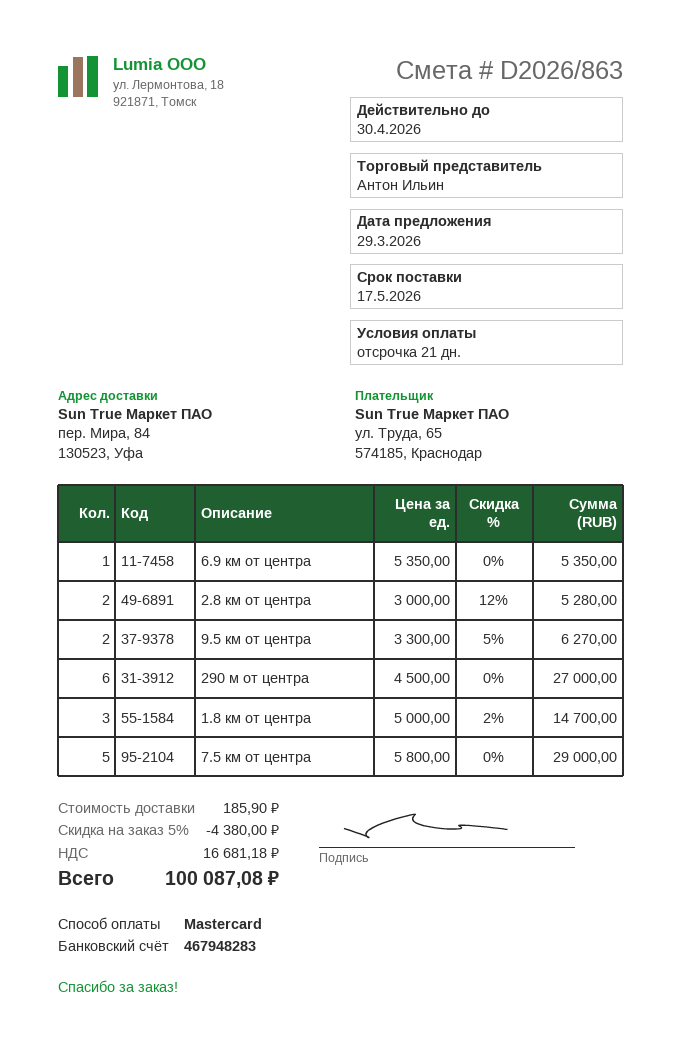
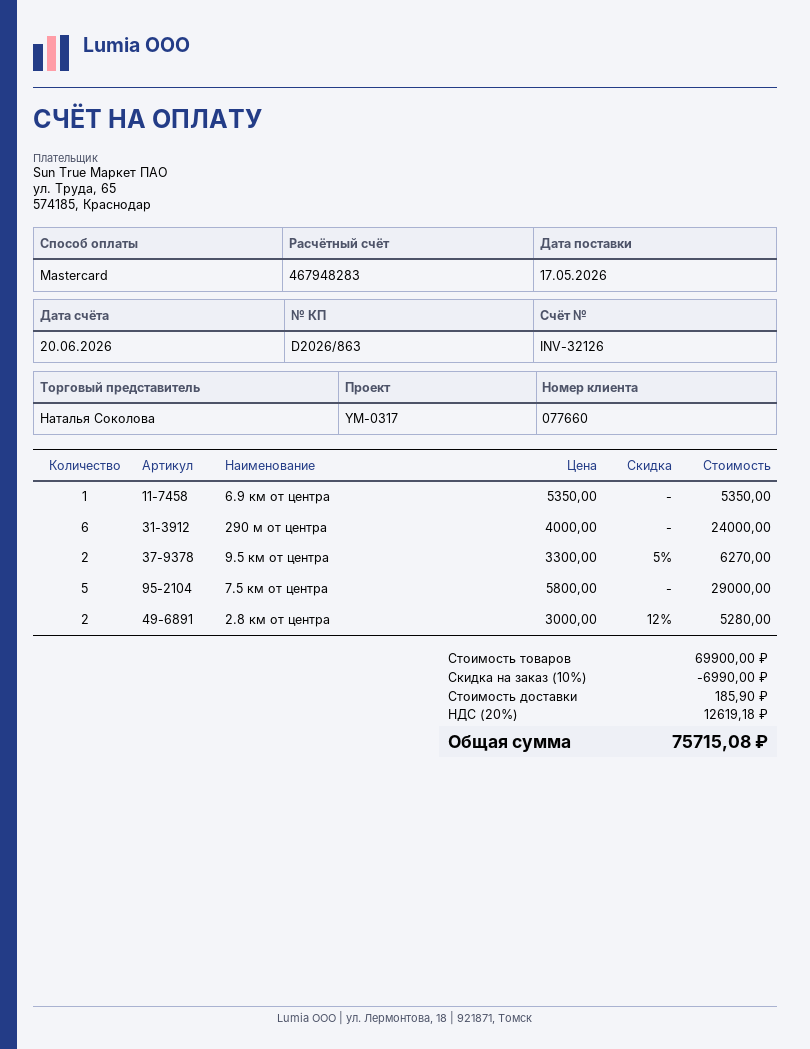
sales rep: Антон Ильин -> Наталья Соколова
290 м от центра: 6 x 4500.00 = 27000.00 -> 6 x 4000.00 = 24000.00
1.8 км от центра: 3 x 5000.00 - 2% = 14700.00 -> none
discount: 5% = 4380.00 -> 10% = 6990.00
tax: 16681.18 -> 12619.18
total: 100087.08 -> 75715.08

